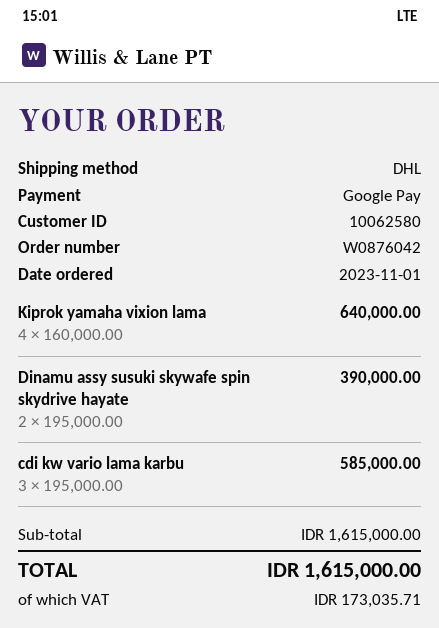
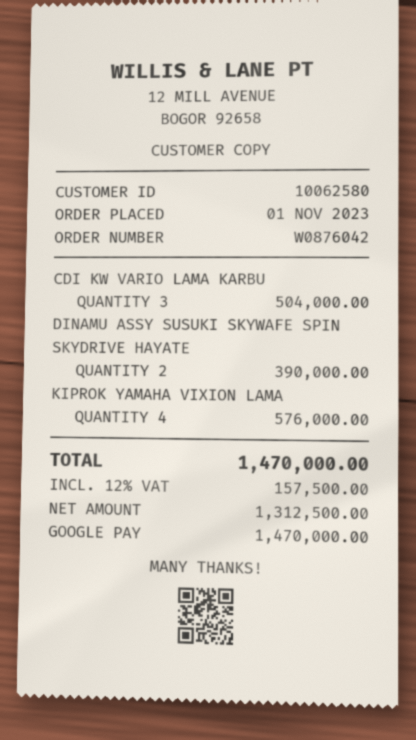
Kiprok yamaha vixion lama: 4 for 640000.00 -> 4 for 576000.00
cdi kw vario lama karbu: 3 for 585000.00 -> 3 for 504000.00
tax: 173035.71 -> 157500.00
total: 1615000.00 -> 1470000.00

